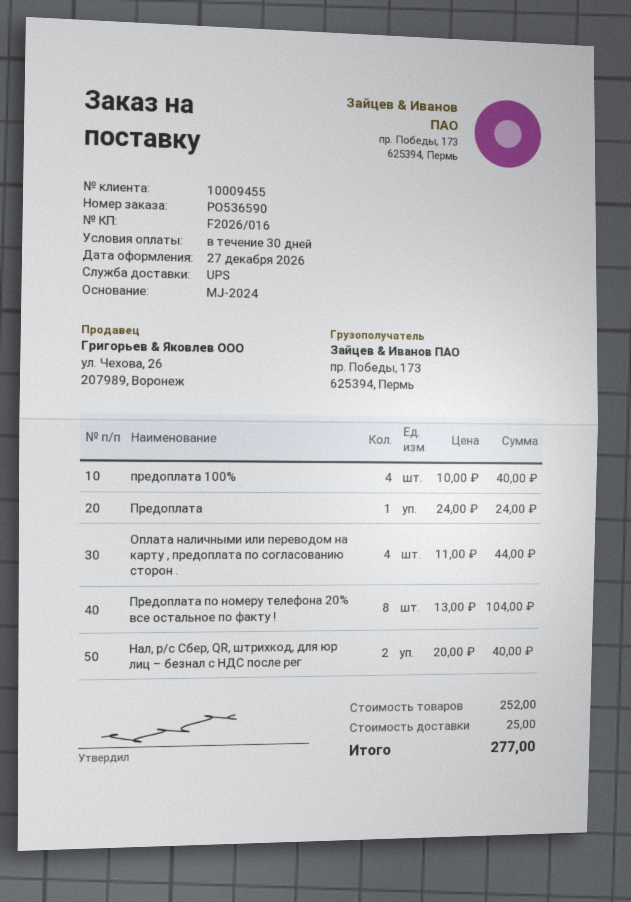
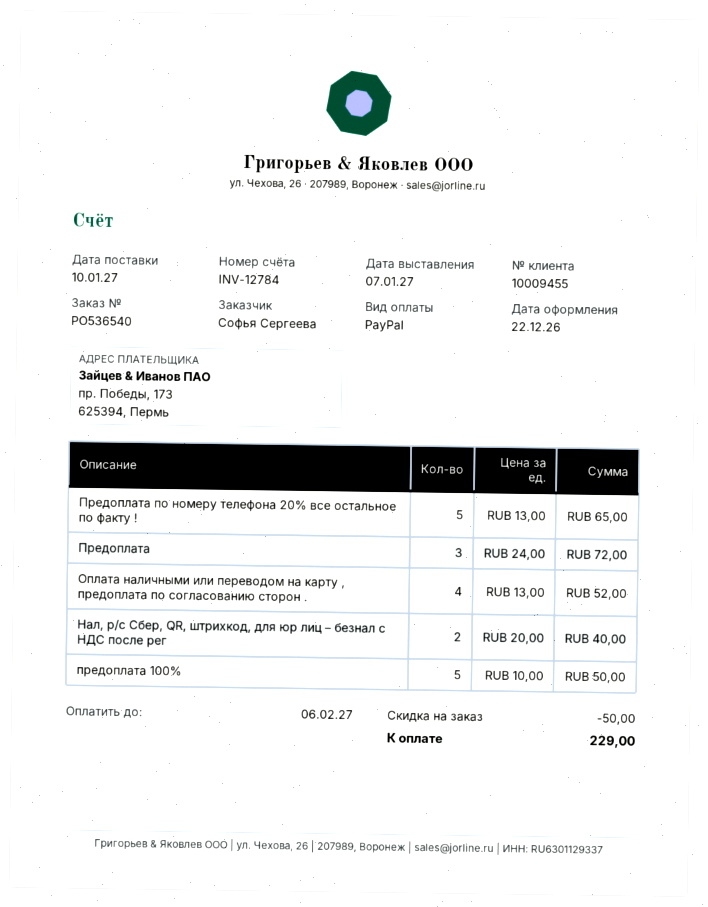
order number: PO536590 -> PO536540
order date: 2026-12-27 -> 2026-12-22
предоплата 100%: 4 x 10.00 = 40.00 -> 5 x 10.00 = 50.00
Предоплата: 1 x 24.00 = 24.00 -> 3 x 24.00 = 72.00
Оплата наличными или переводом на карту , предоплата по согласованию сторон .: 4 x 11.00 = 44.00 -> 4 x 13.00 = 52.00
Предоплата по номеру телефона 20% все остальное по факту !: 8 x 13.00 = 104.00 -> 5 x 13.00 = 65.00
discount: none -> 50.00
shipping: 25.00 -> none
total: 277.00 -> 229.00

